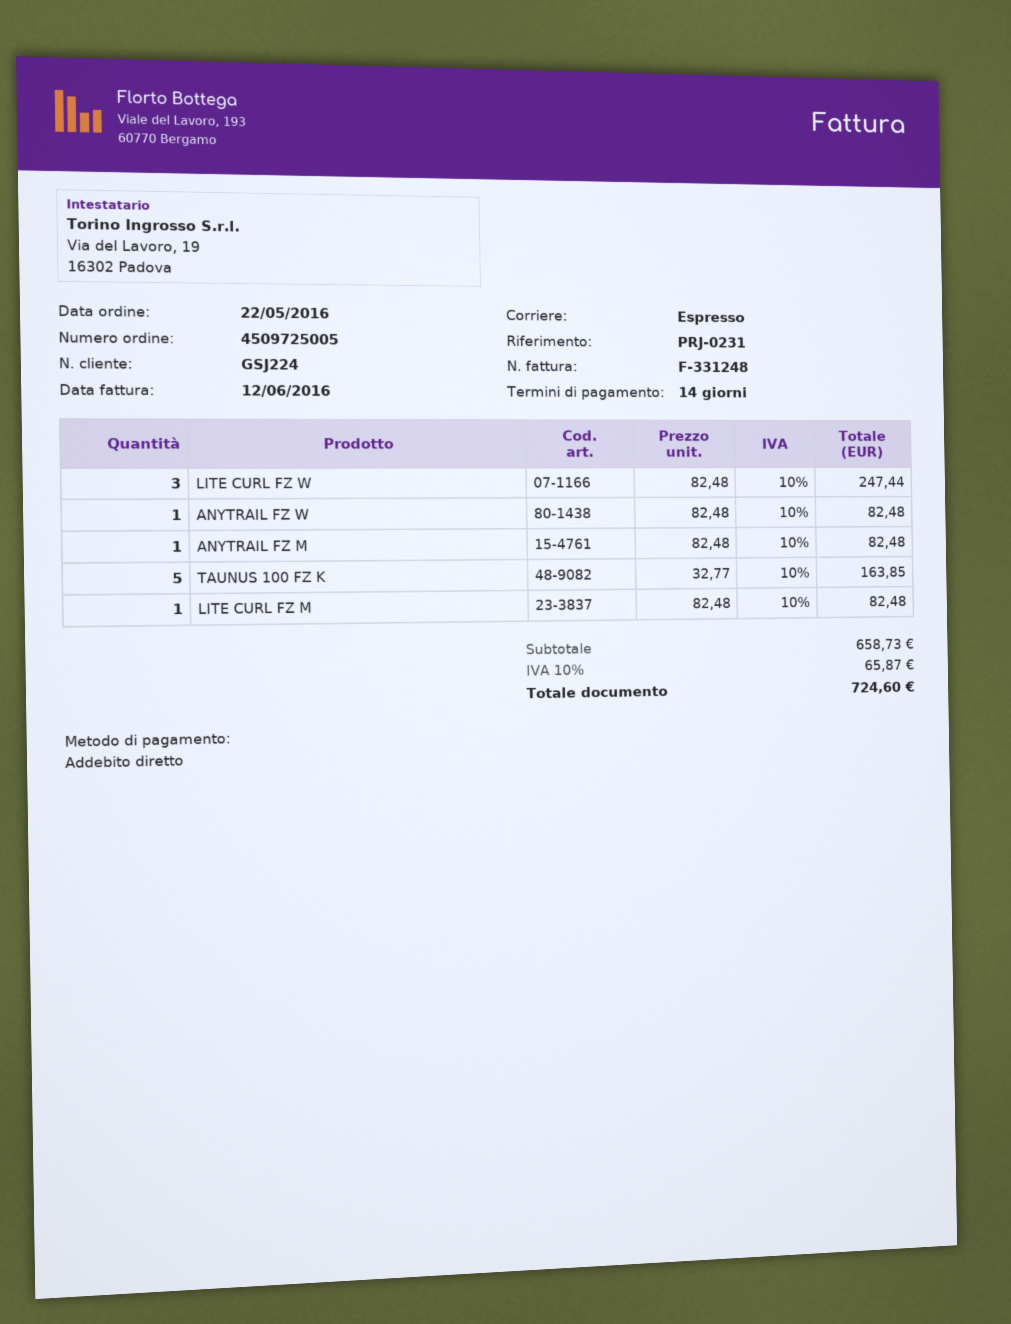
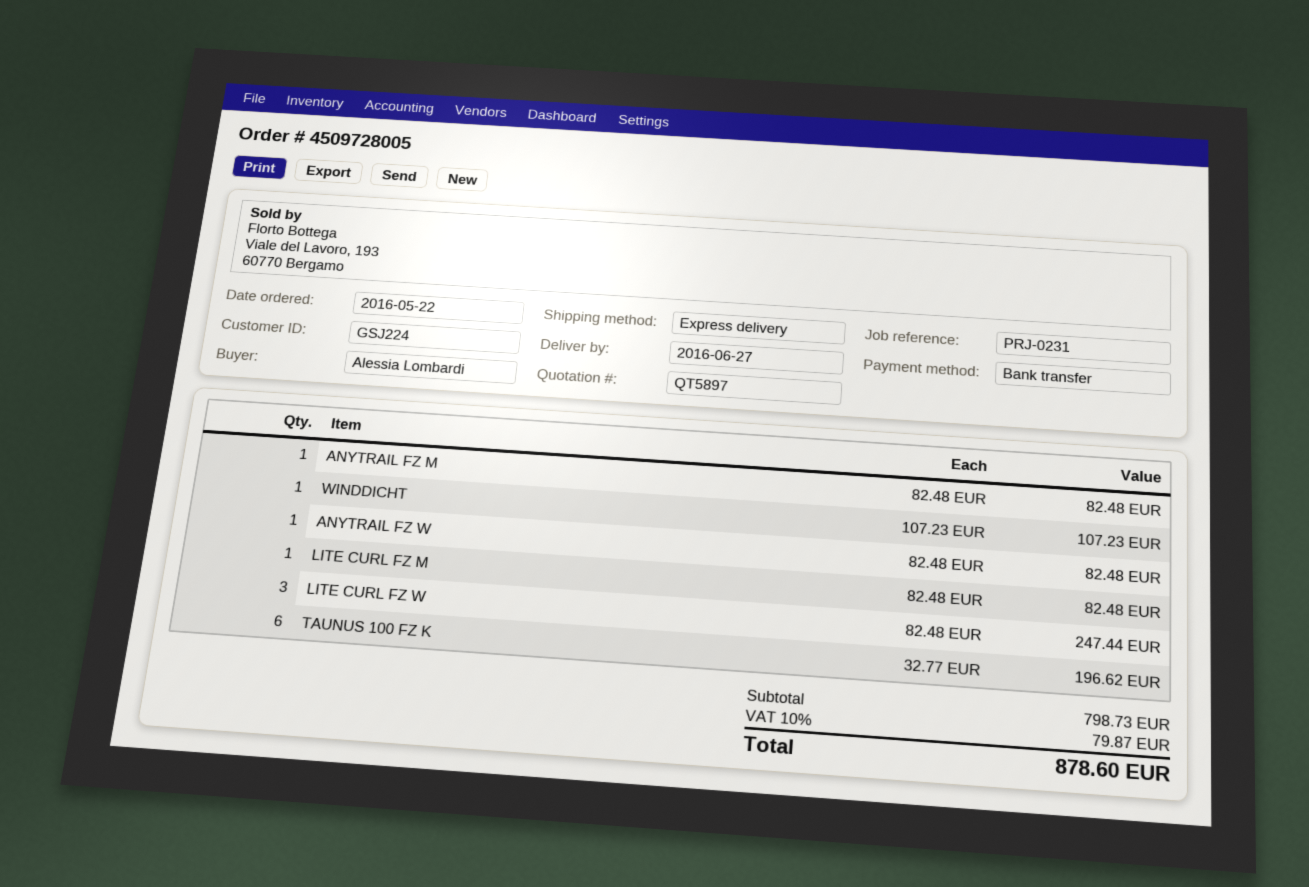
order number: 4509725005 -> 4509728005
payment method: direct debit -> bank transfer
TAUNUS 100 FZ K: 5 x 32.77 = 163.85 -> 6 x 32.77 = 196.62
WINDDICHT: none -> 1 x 107.23 = 107.23
subtotal: 658.73 -> 798.73
tax: 10% = 65.87 -> 10% = 79.87
total: 724.60 -> 878.60

